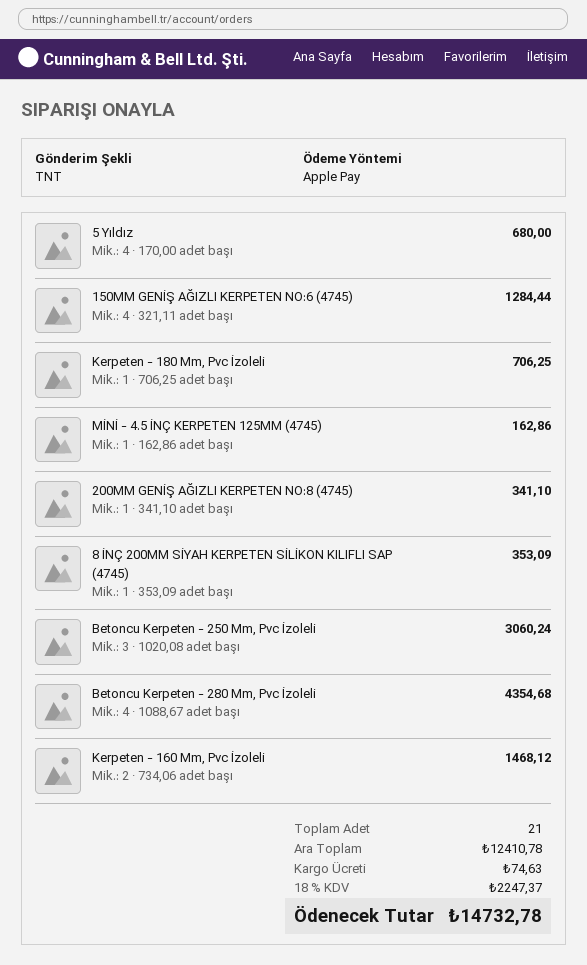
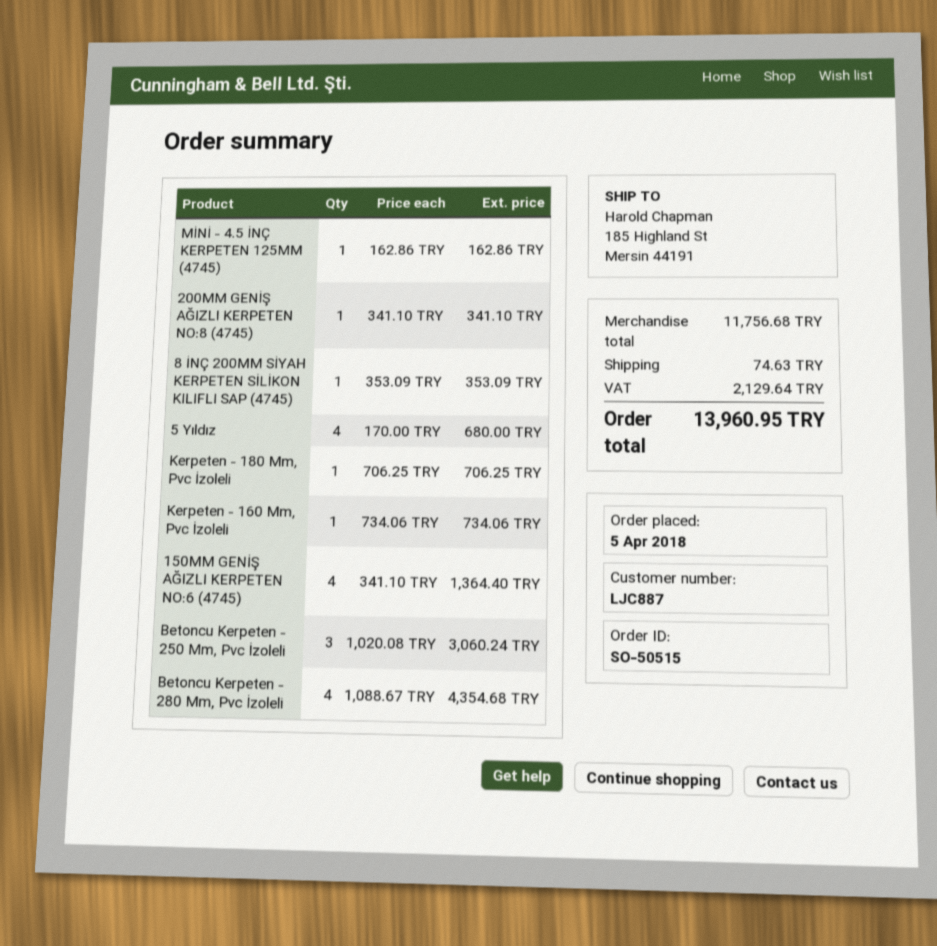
150MM GENİŞ AĞIZLI KERPETEN NO:6 (4745): 4 x 321.11 = 1284.44 -> 4 x 341.10 = 1364.40
Kerpeten - 160 Mm, Pvc İzoleli: 2 x 734.06 = 1468.12 -> 1 x 734.06 = 734.06
subtotal: 12410.78 -> 11756.68
tax: 2247.37 -> 2129.64
total: 14732.78 -> 13960.95

